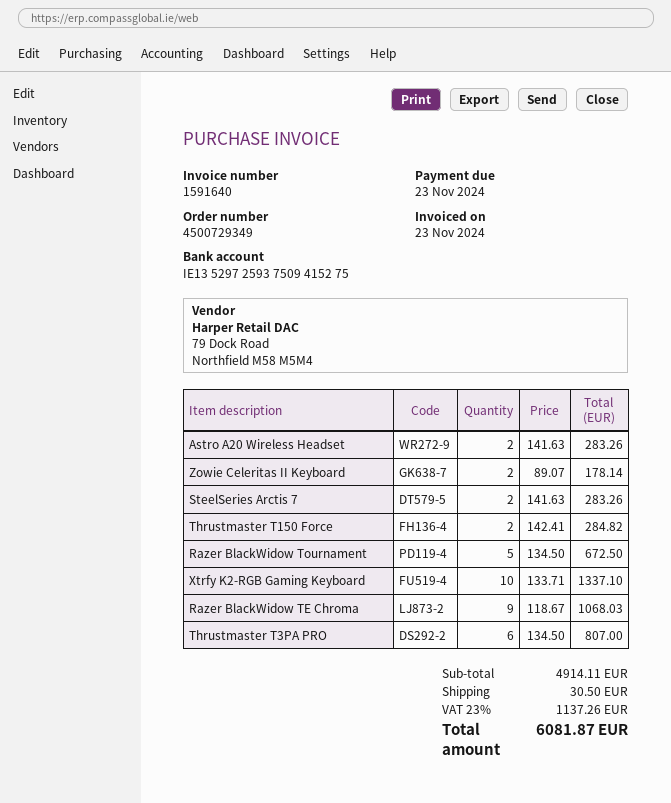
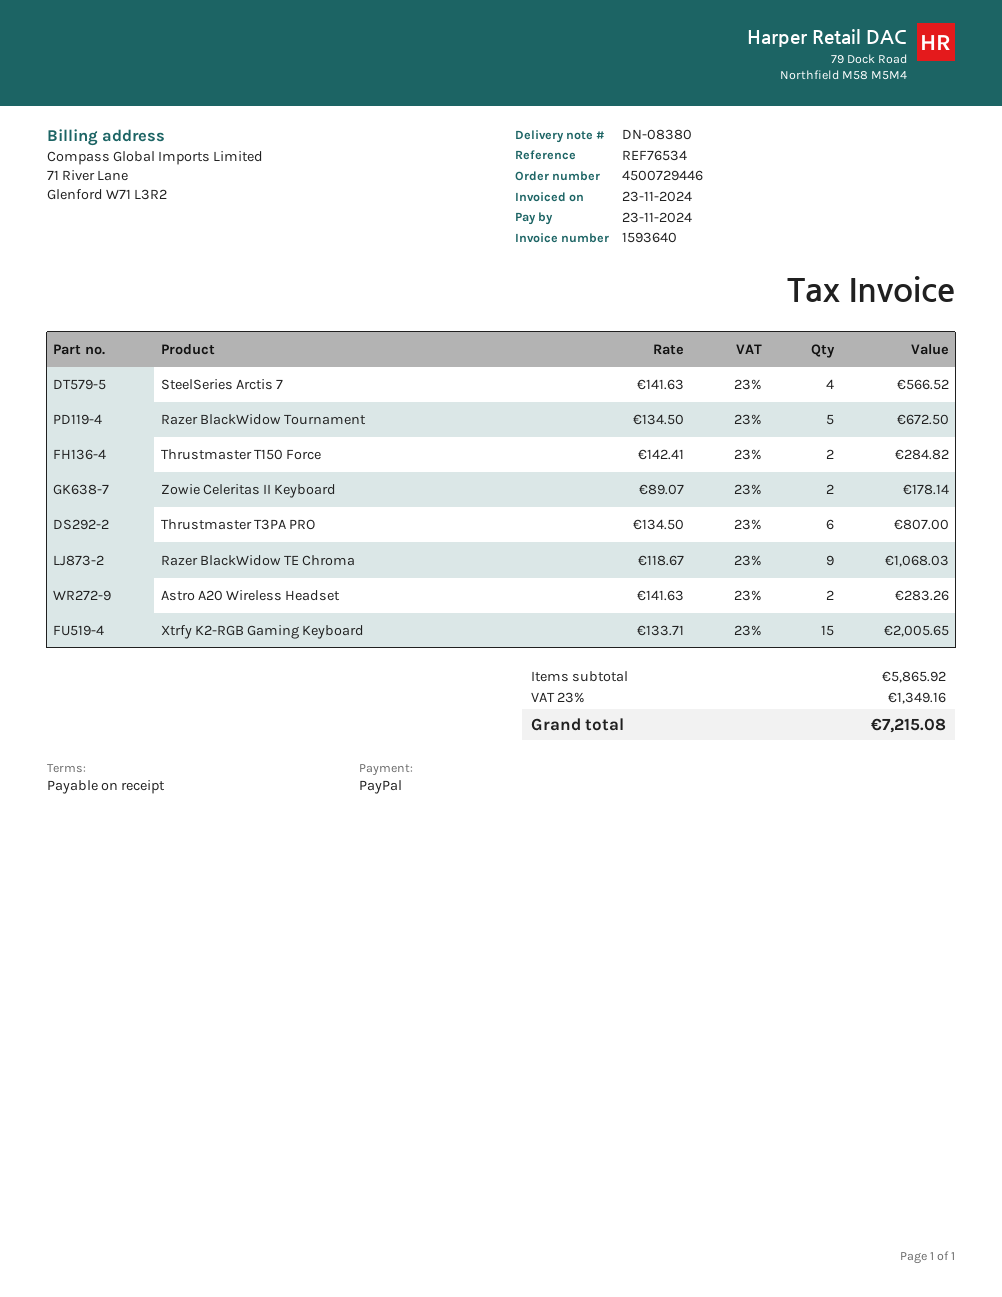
order number: 4500729349 -> 4500729446
invoice number: 1591640 -> 1593640
SteelSeries Arctis 7: 2 x 141.63 = 283.26 -> 4 x 141.63 = 566.52
Xtrfy K2-RGB Gaming Keyboard: 10 x 133.71 = 1337.10 -> 15 x 133.71 = 2005.65
subtotal: 4914.11 -> 5865.92
shipping: 30.50 -> none
tax: 23% = 1137.26 -> 23% = 1349.16
total: 6081.87 -> 7215.08

